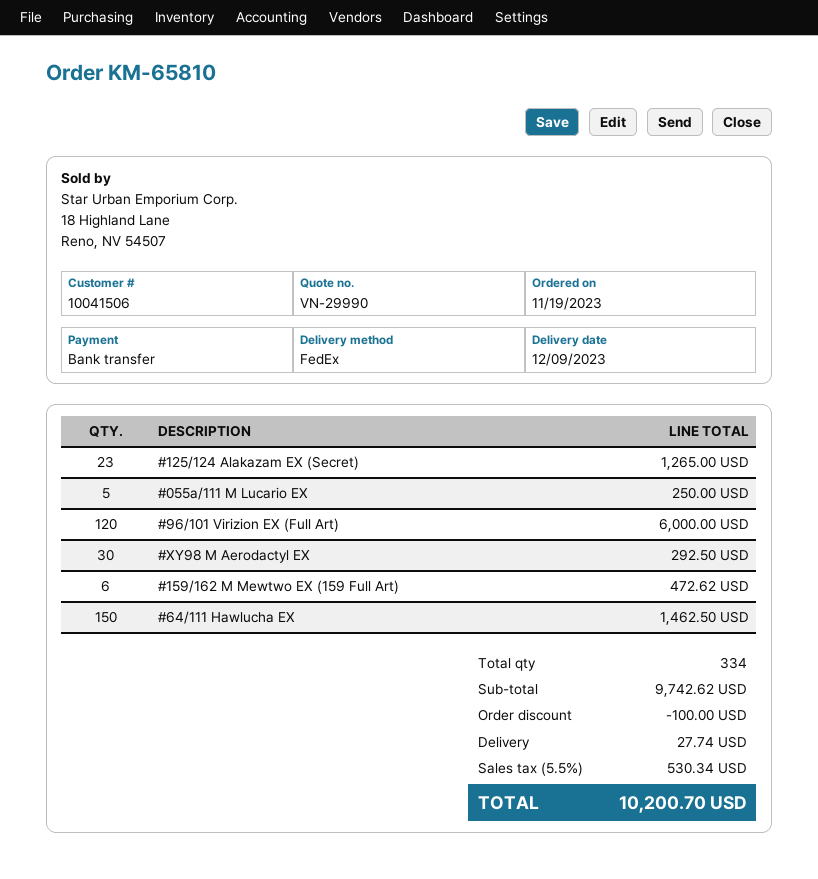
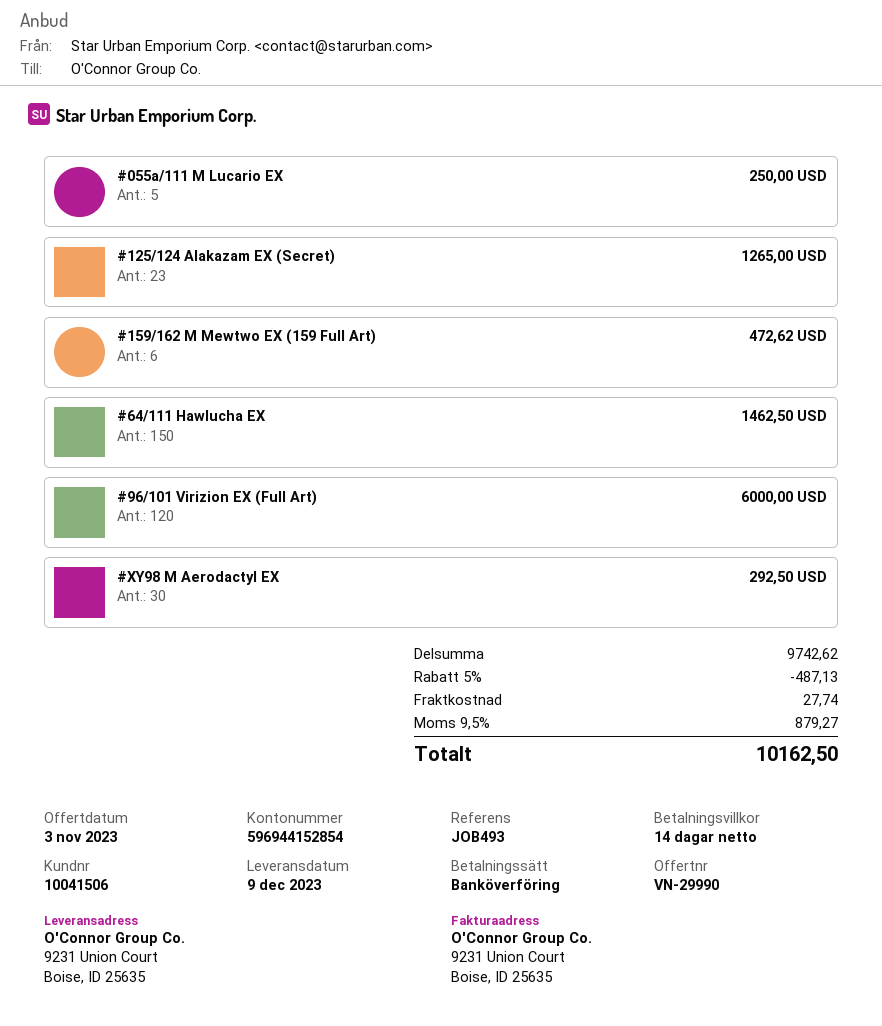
discount: 100.00 -> 487.13
tax: 5.5% = 530.34 -> 9.5% = 879.27
total: 10200.70 -> 10162.50

